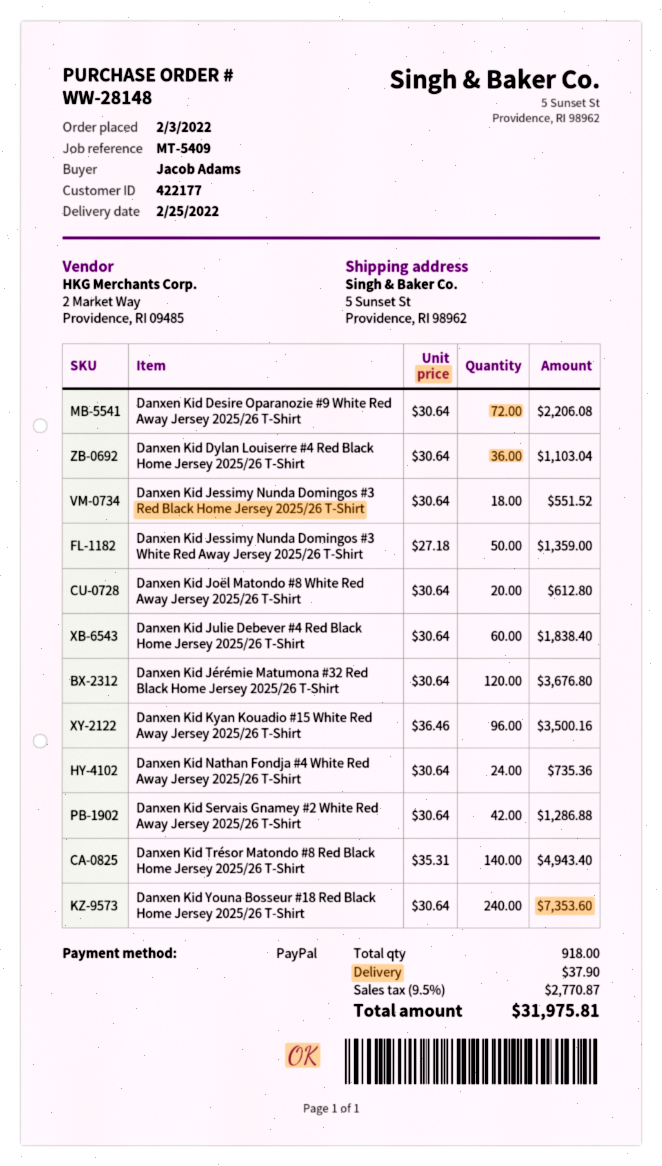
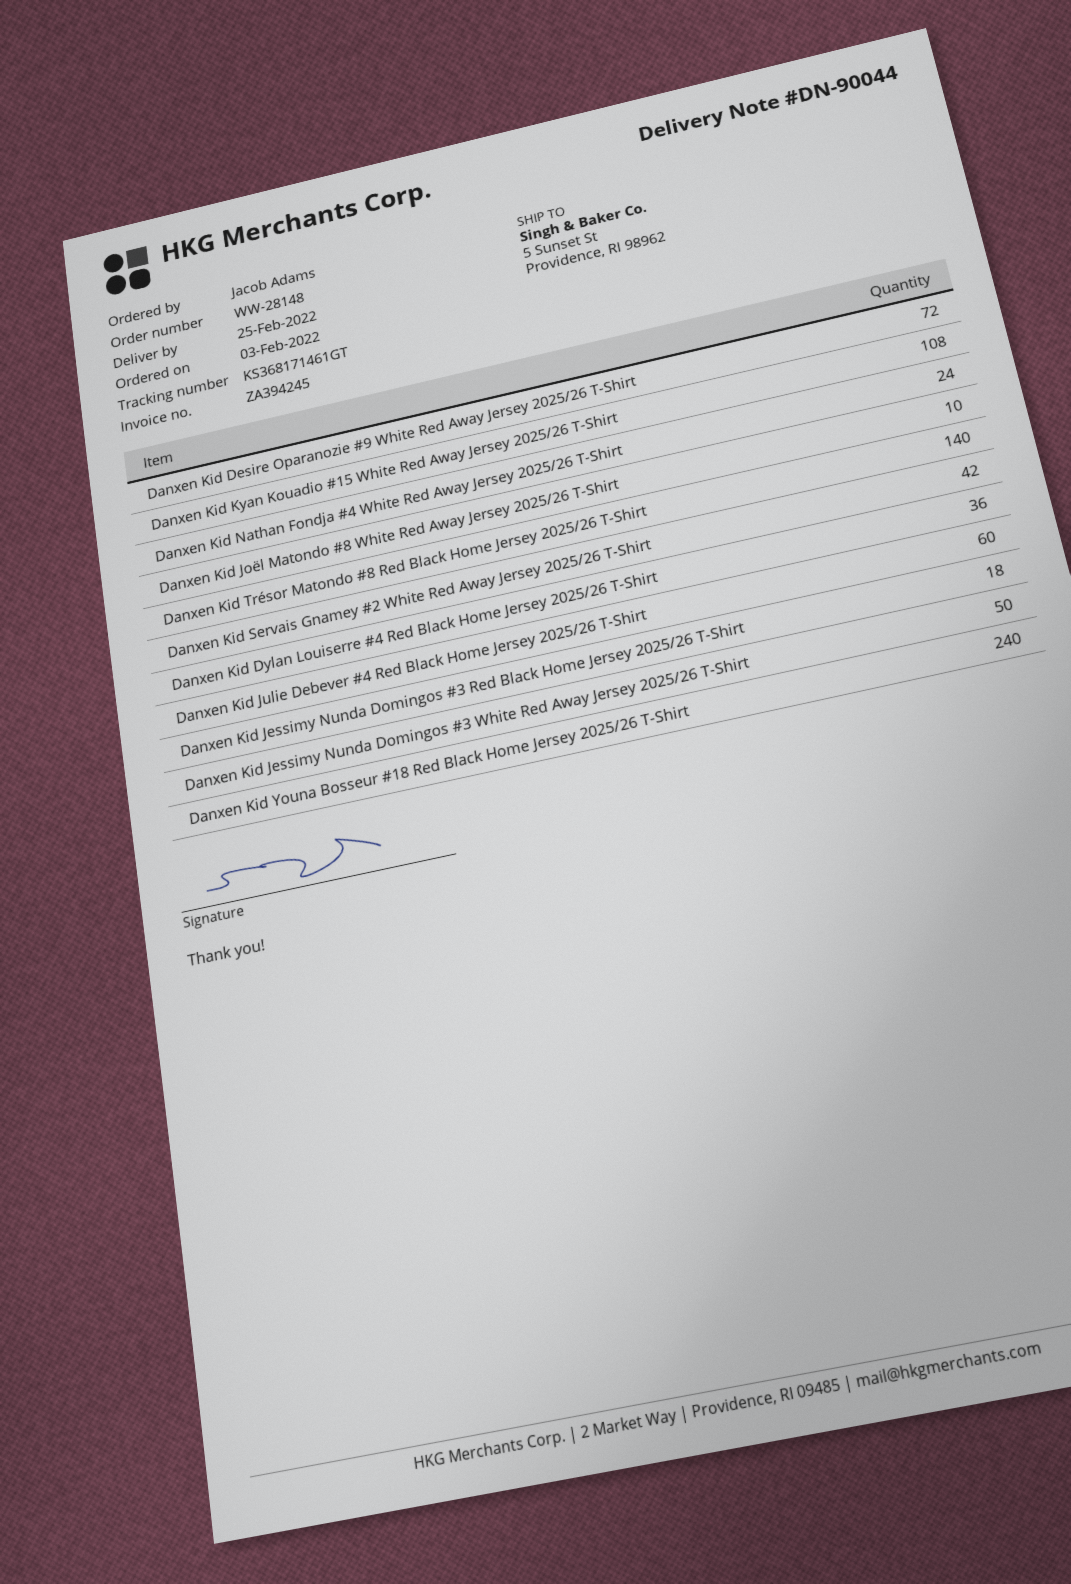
Danxen Kid Joël Matondo #8 White Red Away Jersey 2025/26 T-Shirt: 20 -> 10
Danxen Kid Jérémie Matumona #32 Red Black Home Jersey 2025/26 T-Shirt: 120 -> none
Danxen Kid Kyan Kouadio #15 White Red Away Jersey 2025/26 T-Shirt: 96 -> 108

